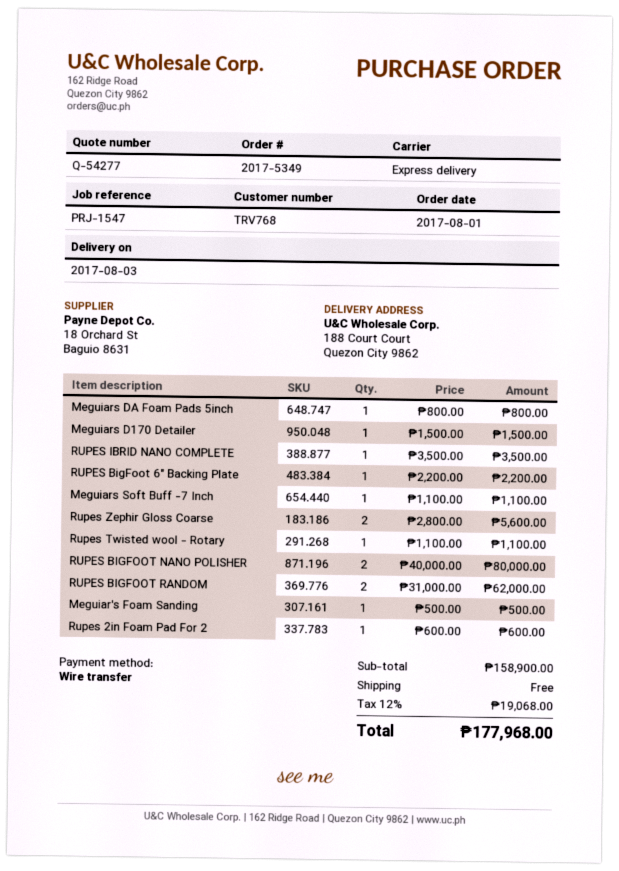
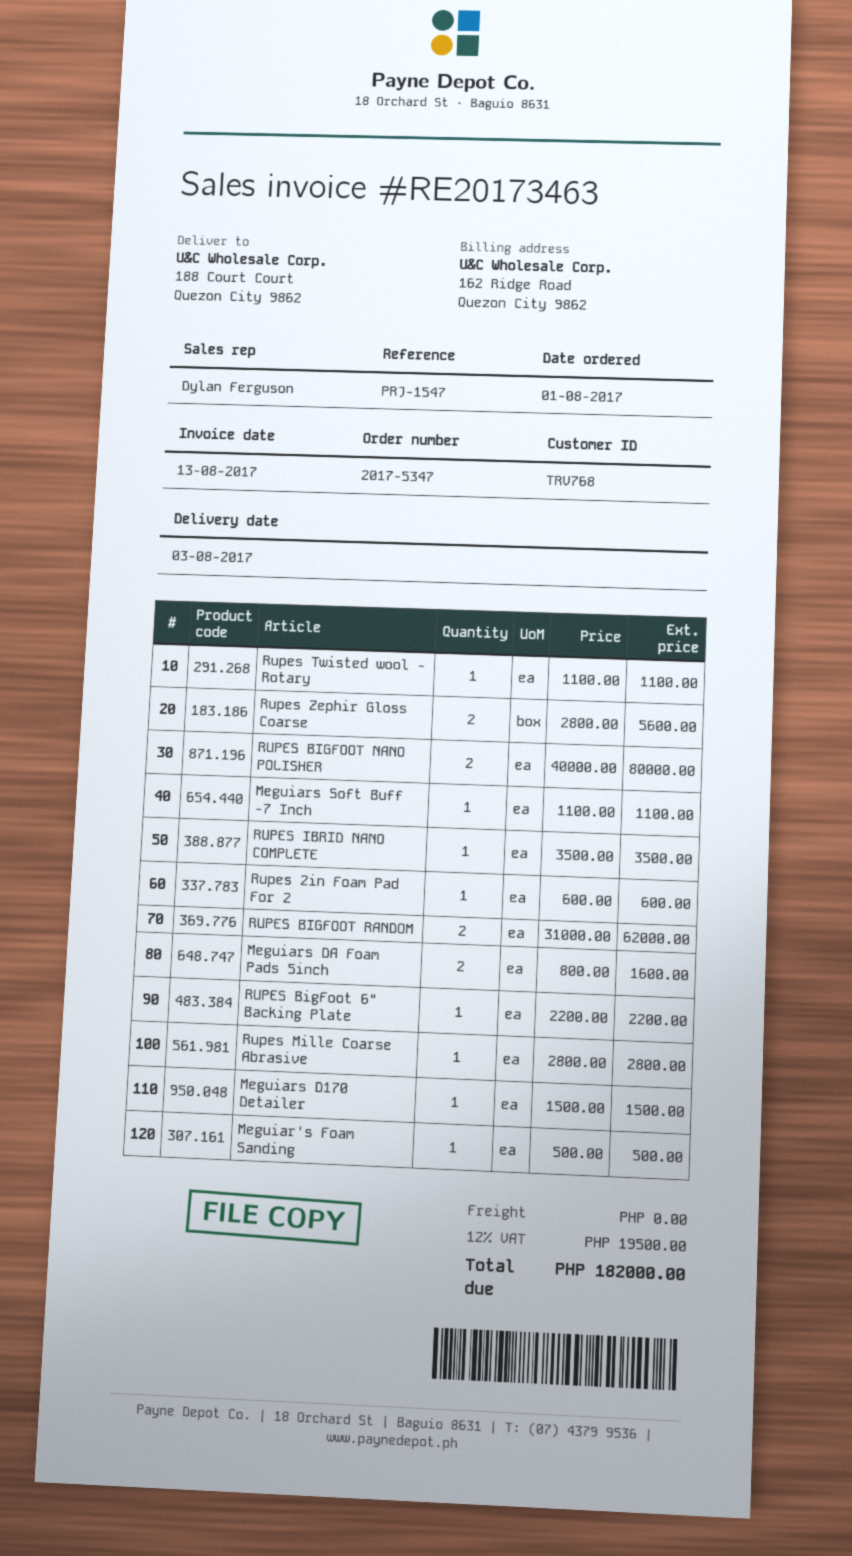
order number: 2017-5349 -> 2017-5347
Meguiars DA Foam Pads 5inch: 1 x 800.00 = 800.00 -> 2 x 800.00 = 1600.00
Rupes Mille Coarse Abrasive: none -> 1 x 2800.00 = 2800.00
tax: 12% = 19068.00 -> 12% = 19500.00
total: 177968.00 -> 182000.00

